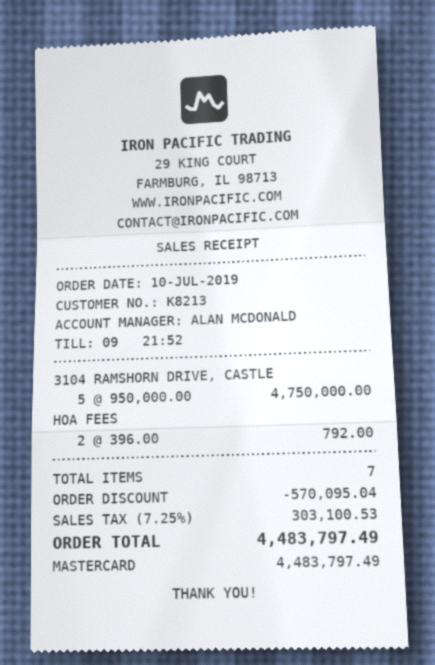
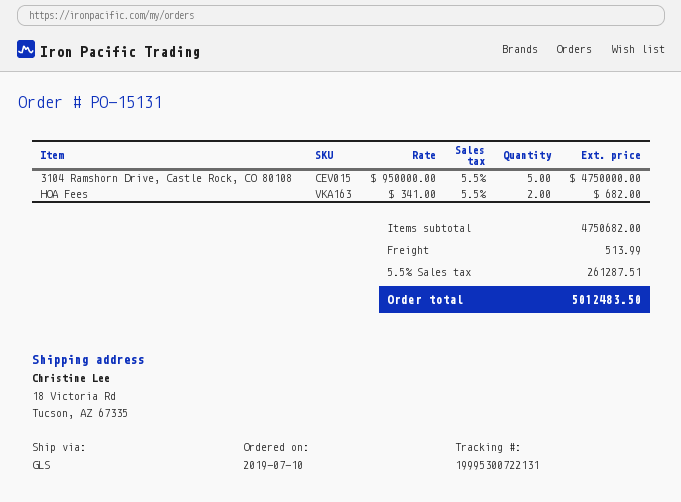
HOA FEES: 2 x 396.00 = 792.00 -> 2 x 341.00 = 682.00
discount: 570095.04 -> none
shipping: none -> 513.99
tax: 7.25% = 303100.53 -> 5.5% = 261287.51
total: 4483797.49 -> 5012483.50

